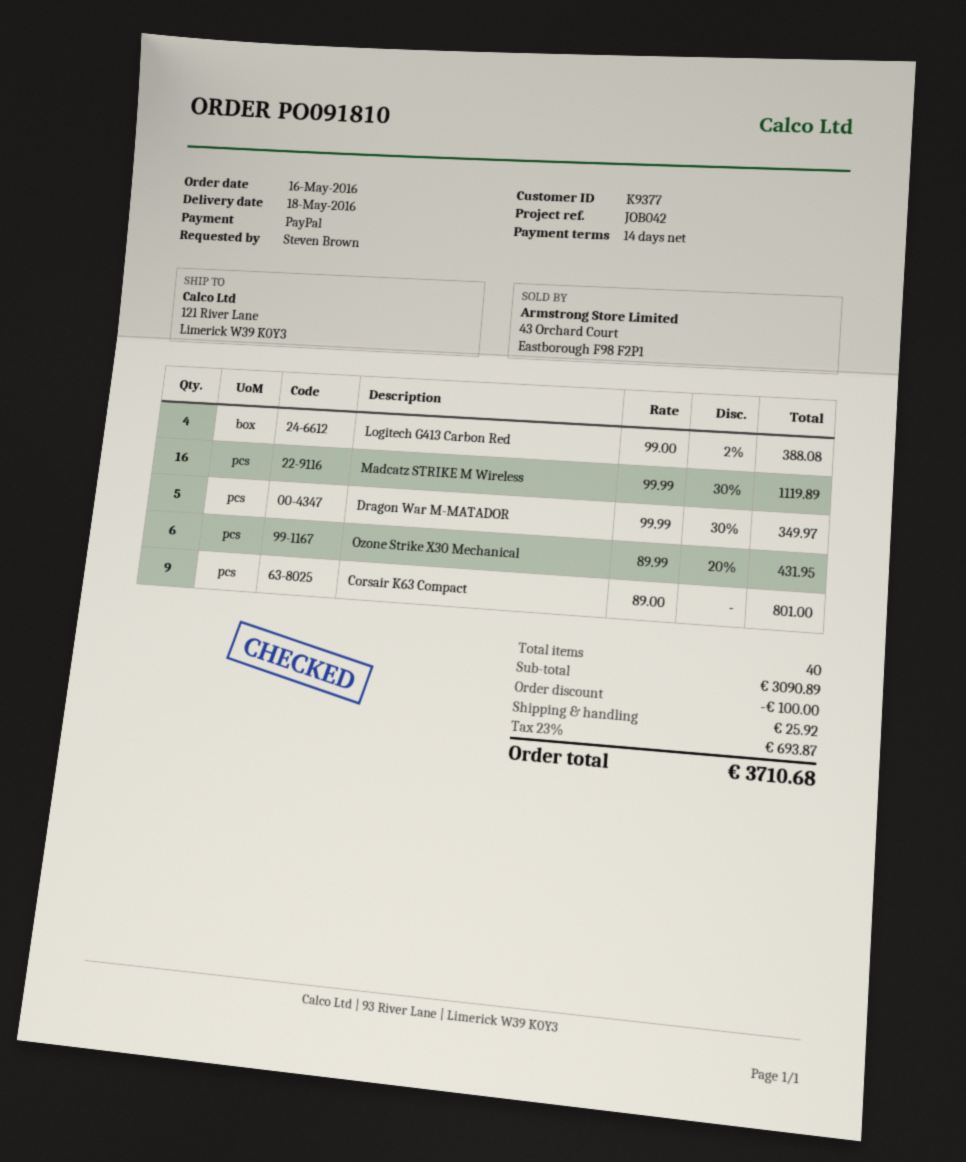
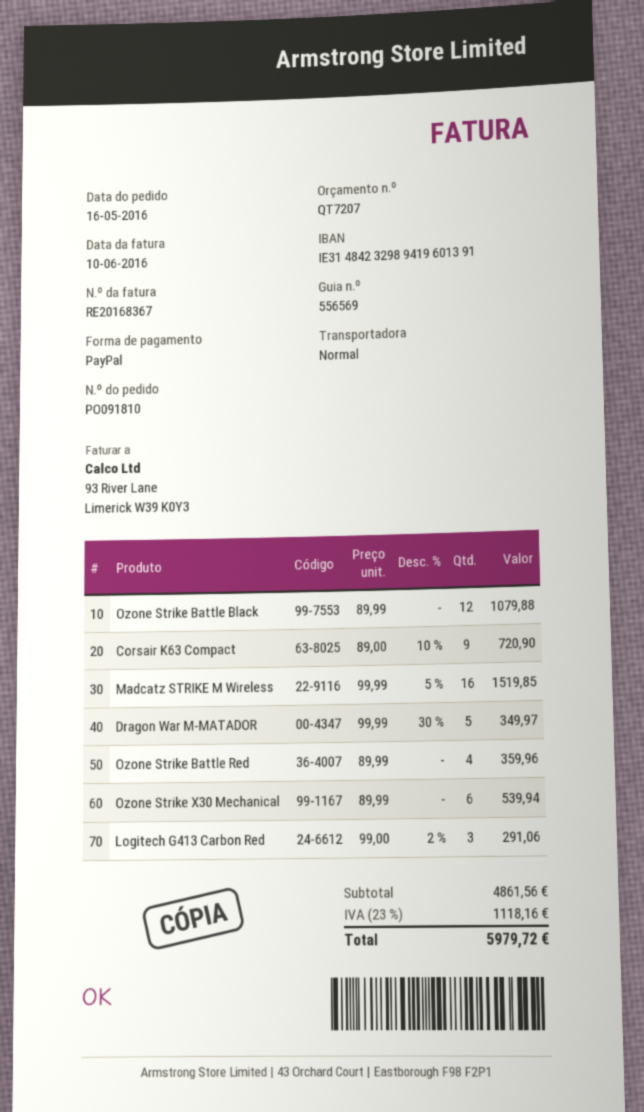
Logitech G413 Carbon Red: 4 x 99.00 - 2% = 388.08 -> 3 x 99.00 - 2% = 291.06
Madcatz STRIKE M Wireless: 16 x 99.99 - 30% = 1119.89 -> 16 x 99.99 - 5% = 1519.85
Ozone Strike X30 Mechanical: 6 x 89.99 - 20% = 431.95 -> 6 x 89.99 = 539.94
Corsair K63 Compact: 9 x 89.00 = 801.00 -> 9 x 89.00 - 10% = 720.90
Ozone Strike Battle Black: none -> 12 x 89.99 = 1079.88
Ozone Strike Battle Red: none -> 4 x 89.99 = 359.96
subtotal: 3090.89 -> 4861.56
discount: 100.00 -> none
shipping: 25.92 -> none
tax: 23% = 693.87 -> 23% = 1118.16
total: 3710.68 -> 5979.72

